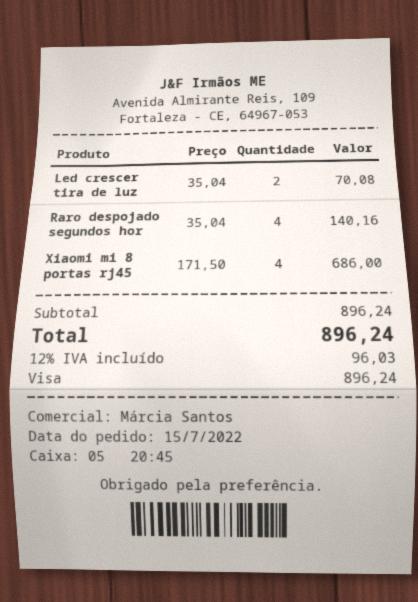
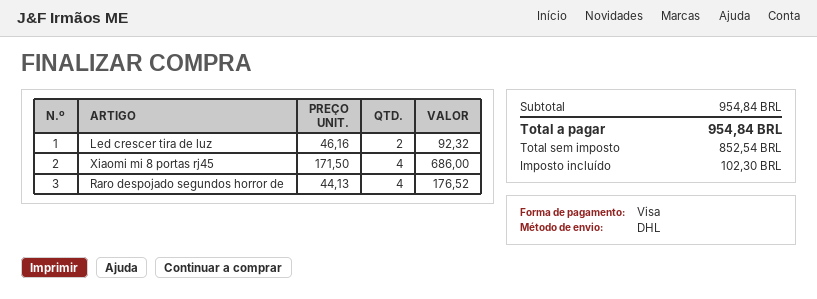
Led crescer tira de luz: 2 x 35.04 = 70.08 -> 2 x 46.16 = 92.32
Raro despojado segundos hor: 4 x 35.04 = 140.16 -> 4 x 44.13 = 176.52
subtotal: 896.24 -> 954.84
tax: 96.03 -> 102.30
total: 896.24 -> 954.84

